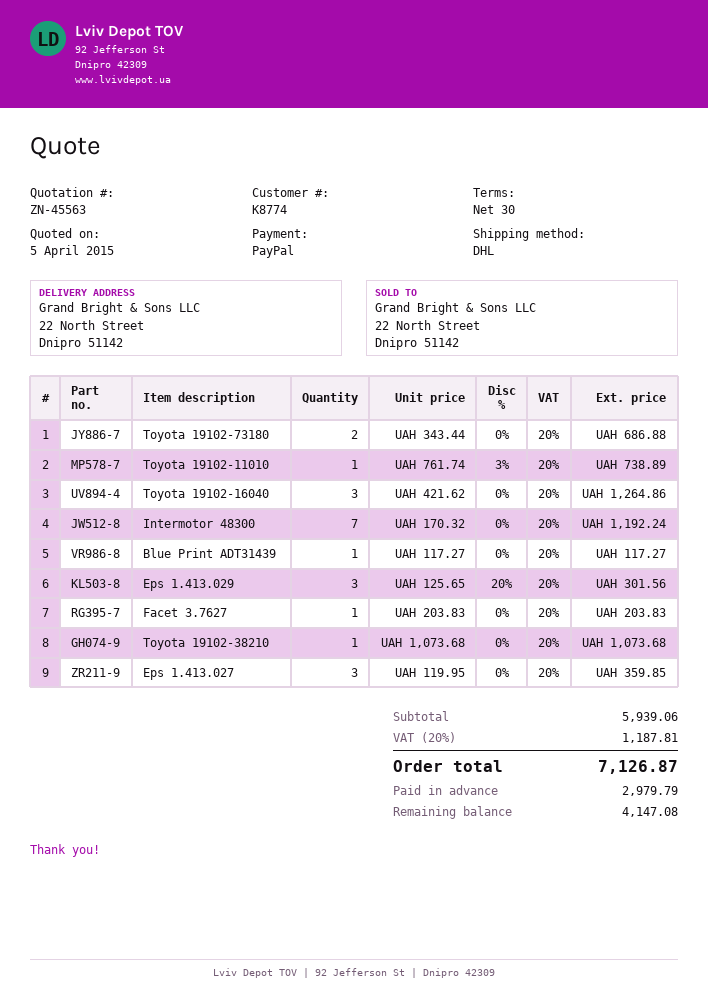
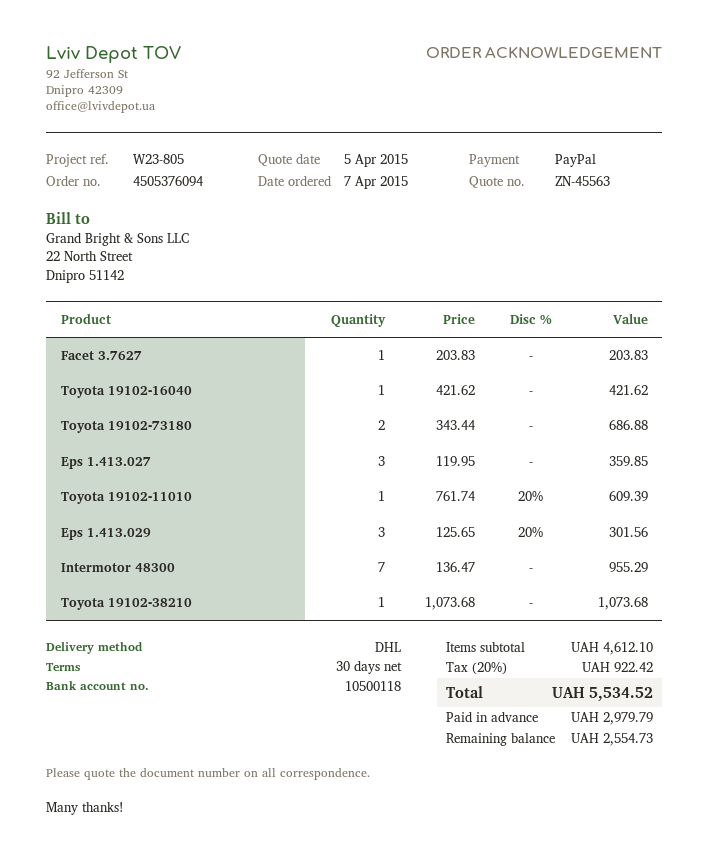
Toyota 19102-11010: 1 x 761.74 - 3% = 738.89 -> 1 x 761.74 - 20% = 609.39
Toyota 19102-16040: 3 x 421.62 = 1264.86 -> 1 x 421.62 = 421.62
Intermotor 48300: 7 x 170.32 = 1192.24 -> 7 x 136.47 = 955.29
Blue Print ADT31439: 1 x 117.27 = 117.27 -> none
subtotal: 5939.06 -> 4612.10
tax: 20% = 1187.81 -> 20% = 922.42
total: 7126.87 -> 5534.52
balance: 4147.08 -> 2554.73

